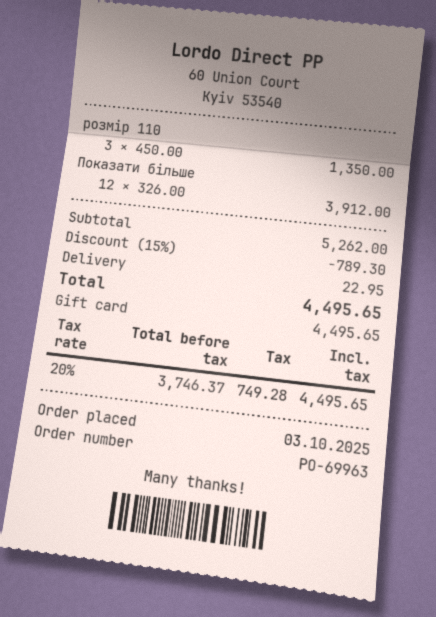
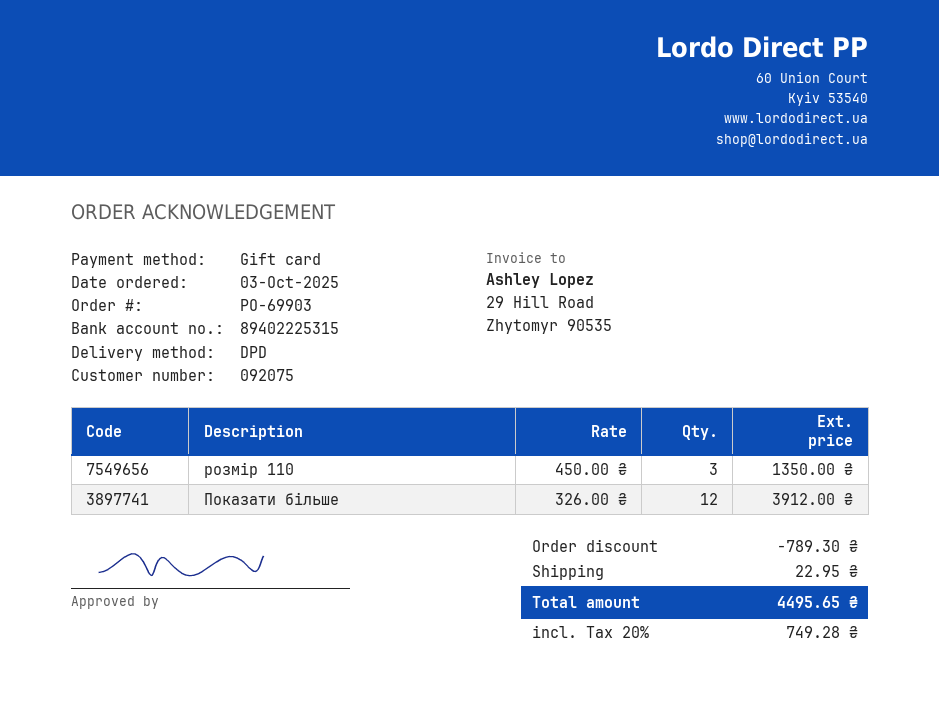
order number: PO-69963 -> PO-69903

